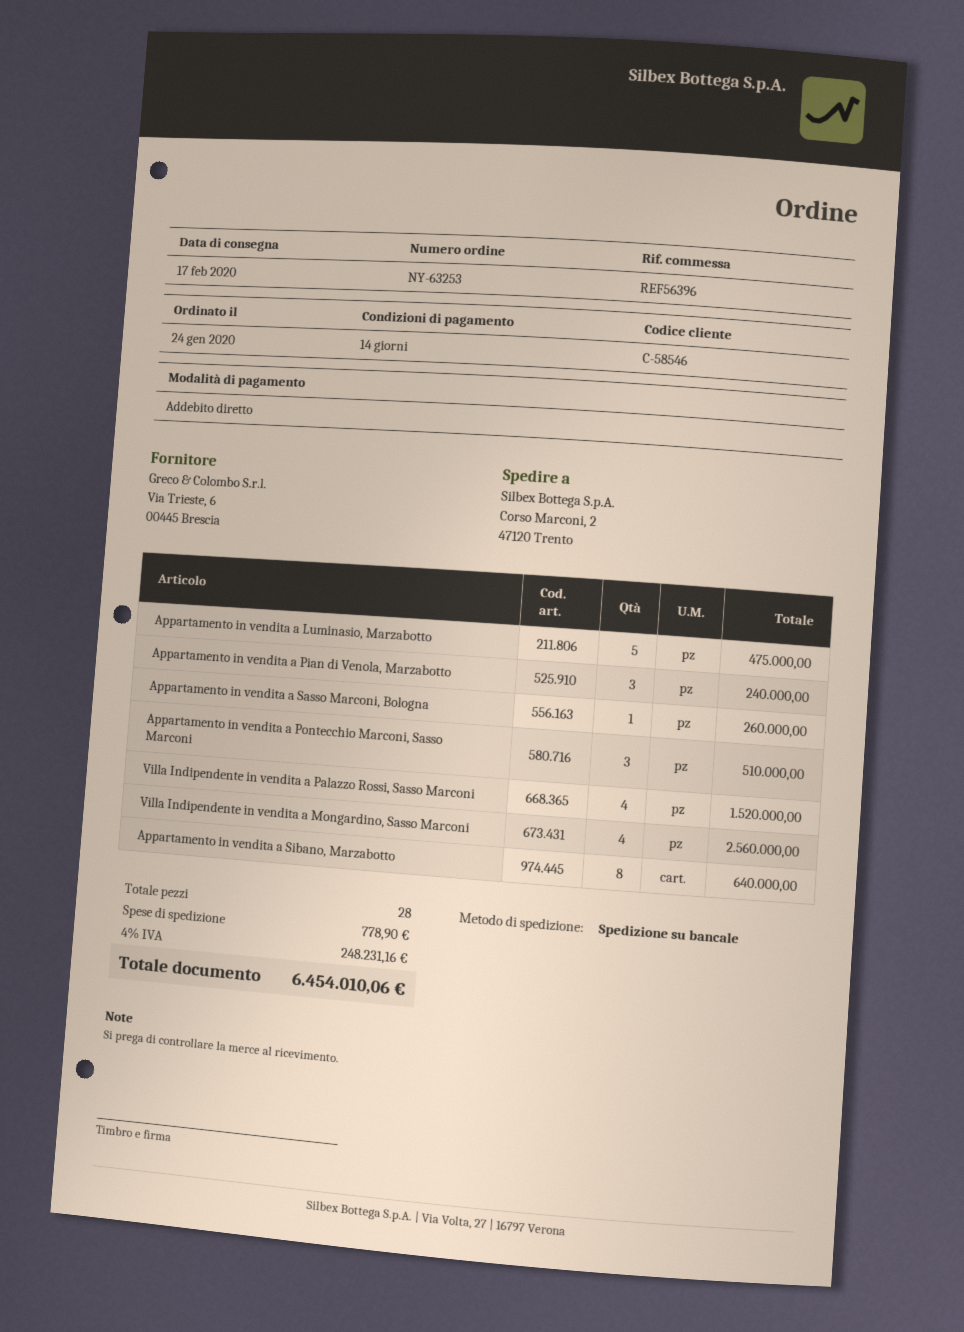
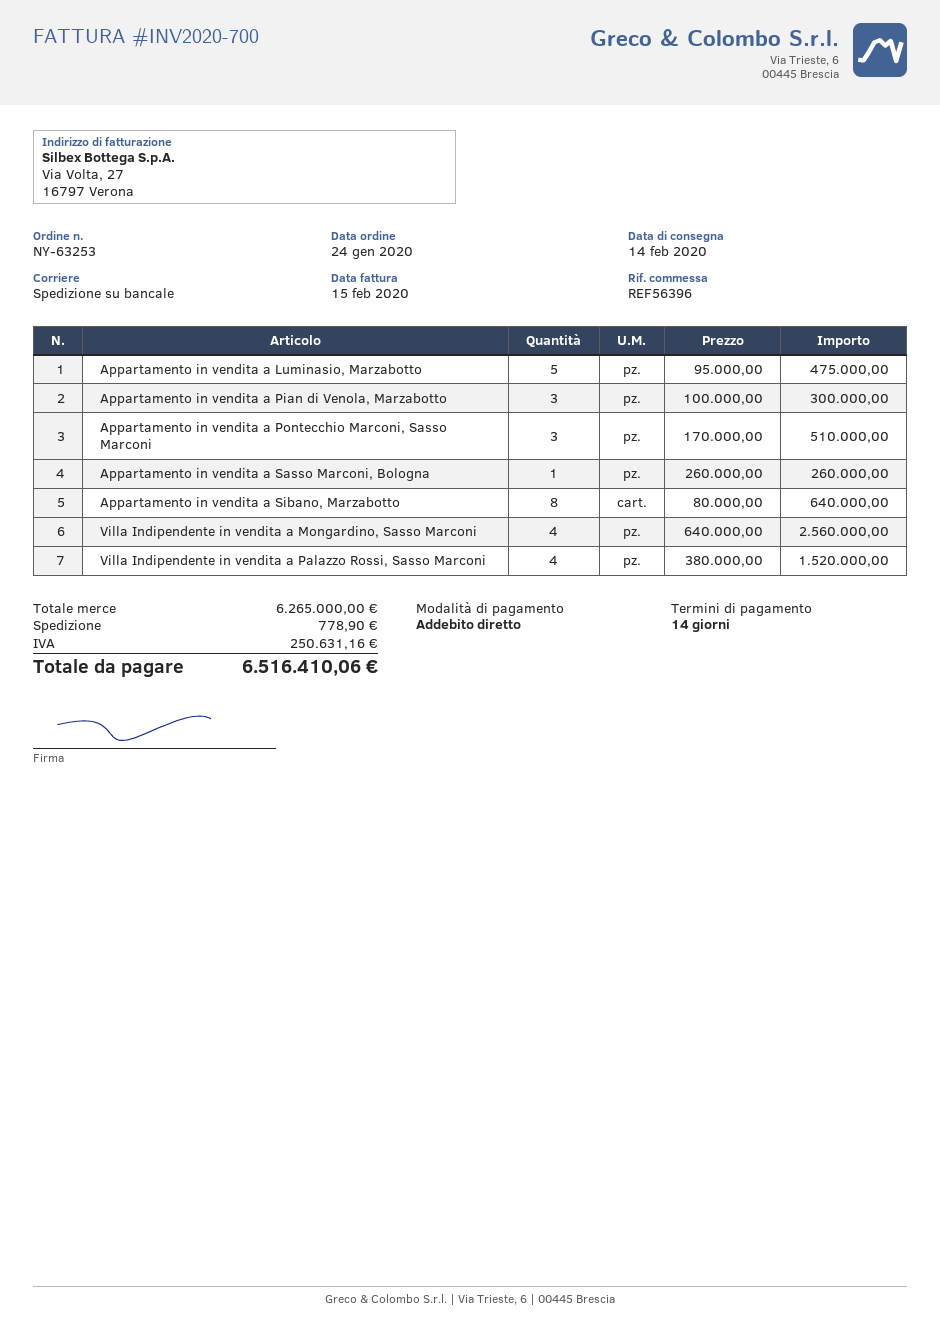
delivery date: 2020-02-17 -> 2020-02-14
Appartamento in vendita a Pian di Venola, Marzabotto: 3 for 240000.00 -> 3 for 300000.00
tax: 248231.16 -> 250631.16
total: 6454010.06 -> 6516410.06

